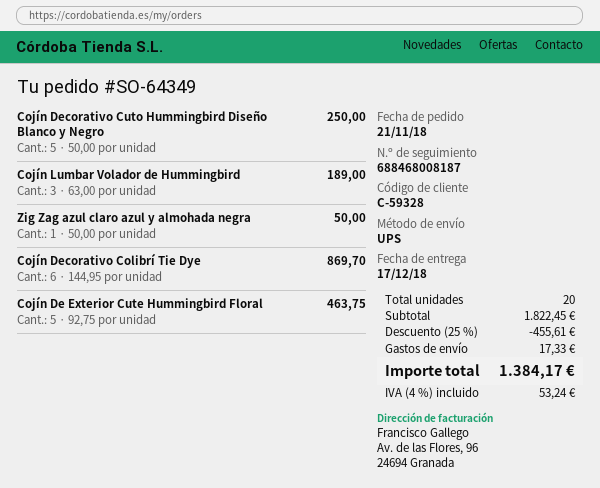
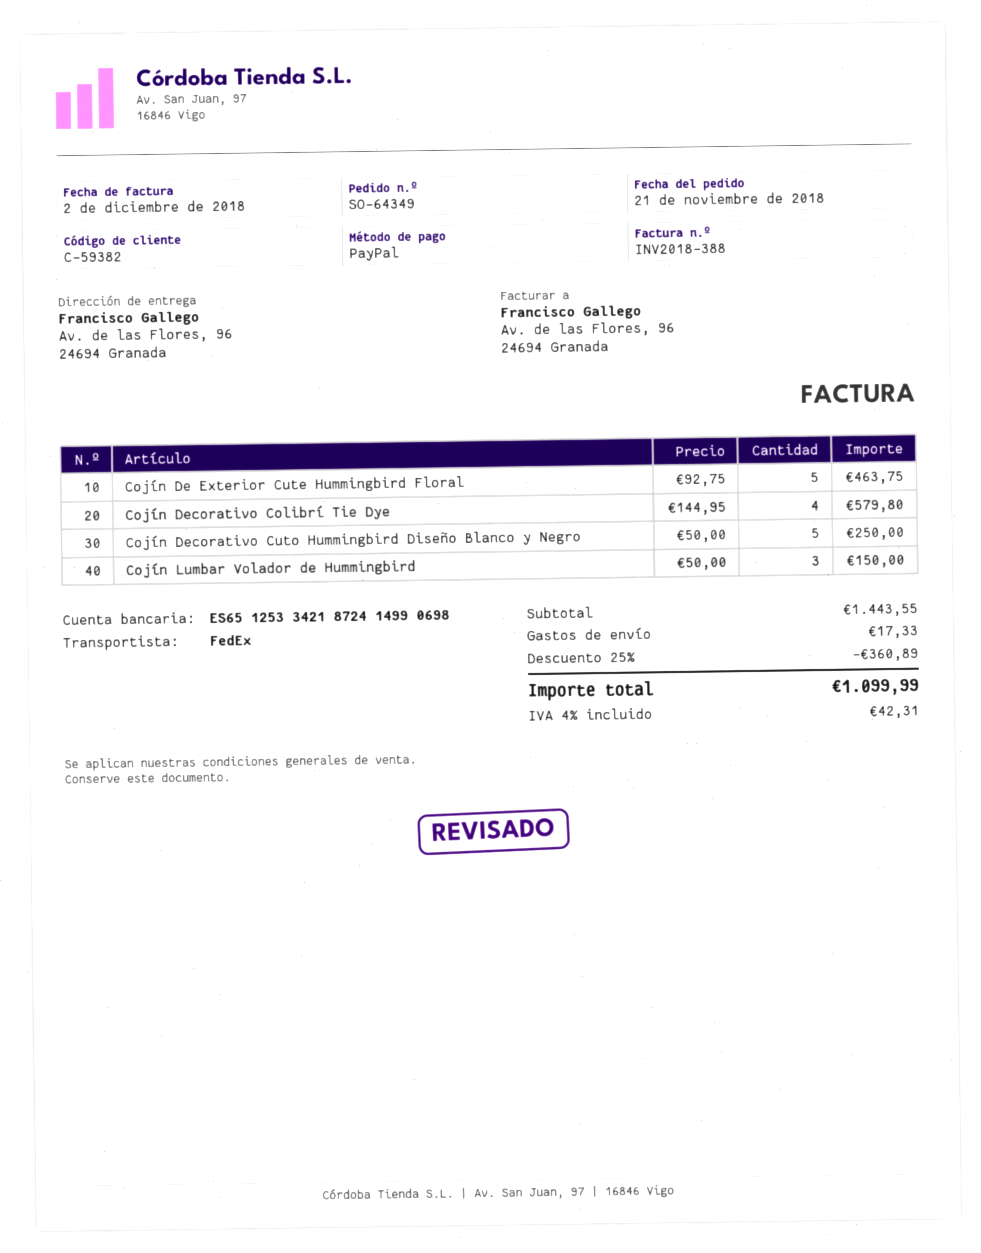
customer number: C-59328 -> C-59382
shipping method: UPS -> FedEx
Cojín Lumbar Volador de Hummingbird: 3 x 63.00 = 189.00 -> 3 x 50.00 = 150.00
Zig Zag azul claro azul y almohada negra: 1 x 50.00 = 50.00 -> none
Cojín Decorativo Colibrí Tie Dye: 6 x 144.95 = 869.70 -> 4 x 144.95 = 579.80
subtotal: 1822.45 -> 1443.55
discount: 25% = 455.61 -> 25% = 360.89
tax: 4% = 53.24 -> 4% = 42.31
total: 1384.17 -> 1099.99

